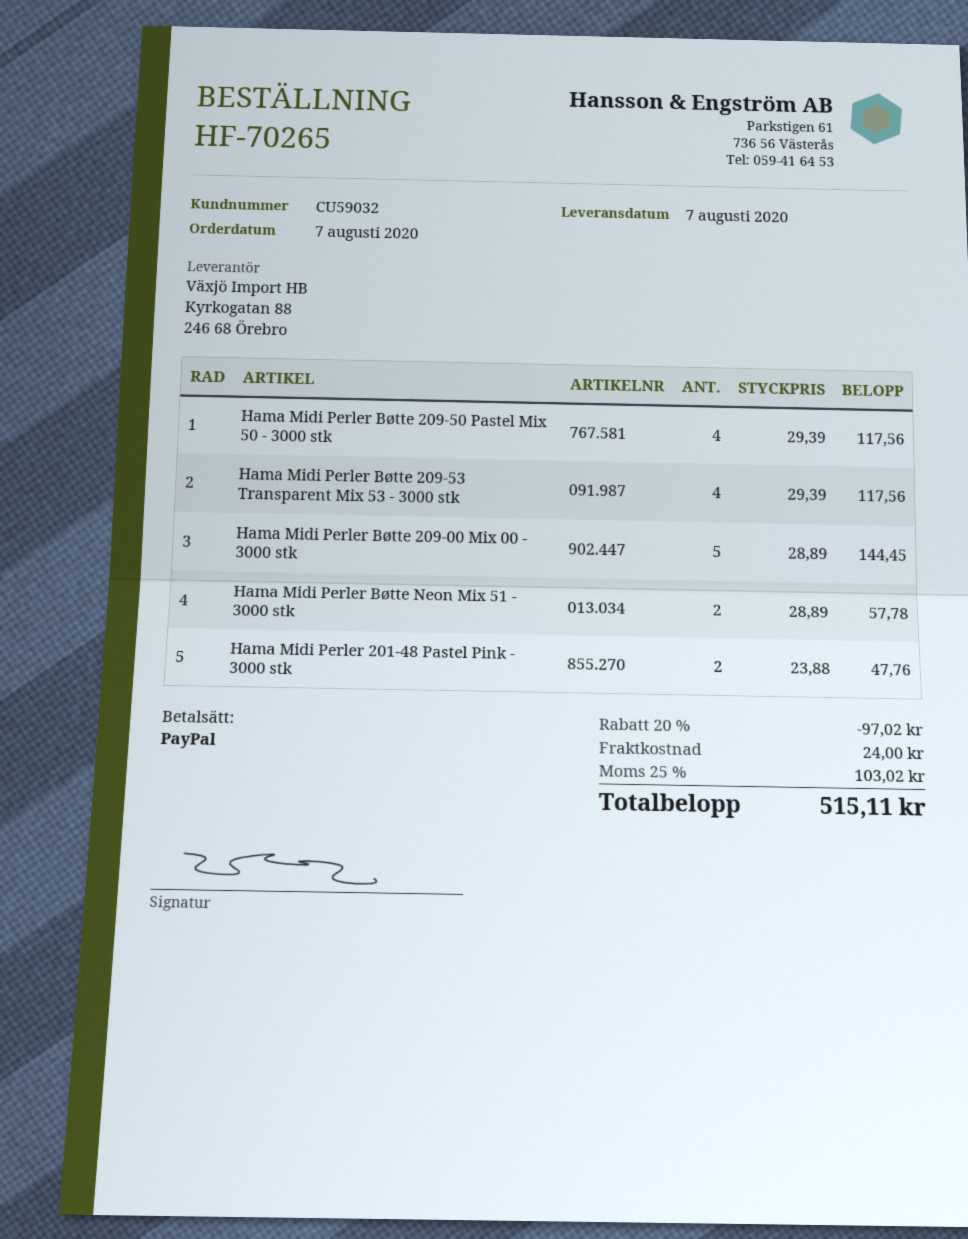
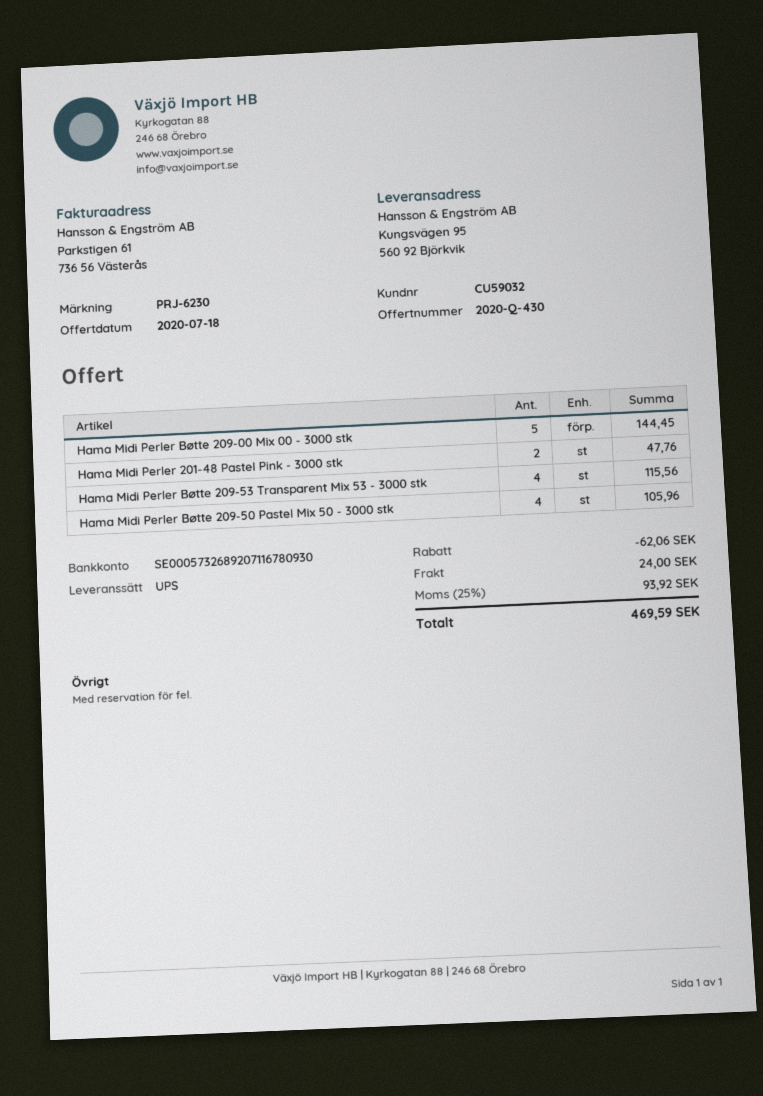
Hama Midi Perler Bøtte 209-50 Pastel Mix 50 - 3000 stk: 4 for 117.56 -> 4 for 105.96
Hama Midi Perler Bøtte 209-53 Transparent Mix 53 - 3000 stk: 4 for 117.56 -> 4 for 115.56
Hama Midi Perler Bøtte Neon Mix 51 - 3000 stk: 2 for 57.78 -> none
discount: 97.02 -> 62.06
tax: 25% = 103.02 -> 25% = 93.92
total: 515.11 -> 469.59

